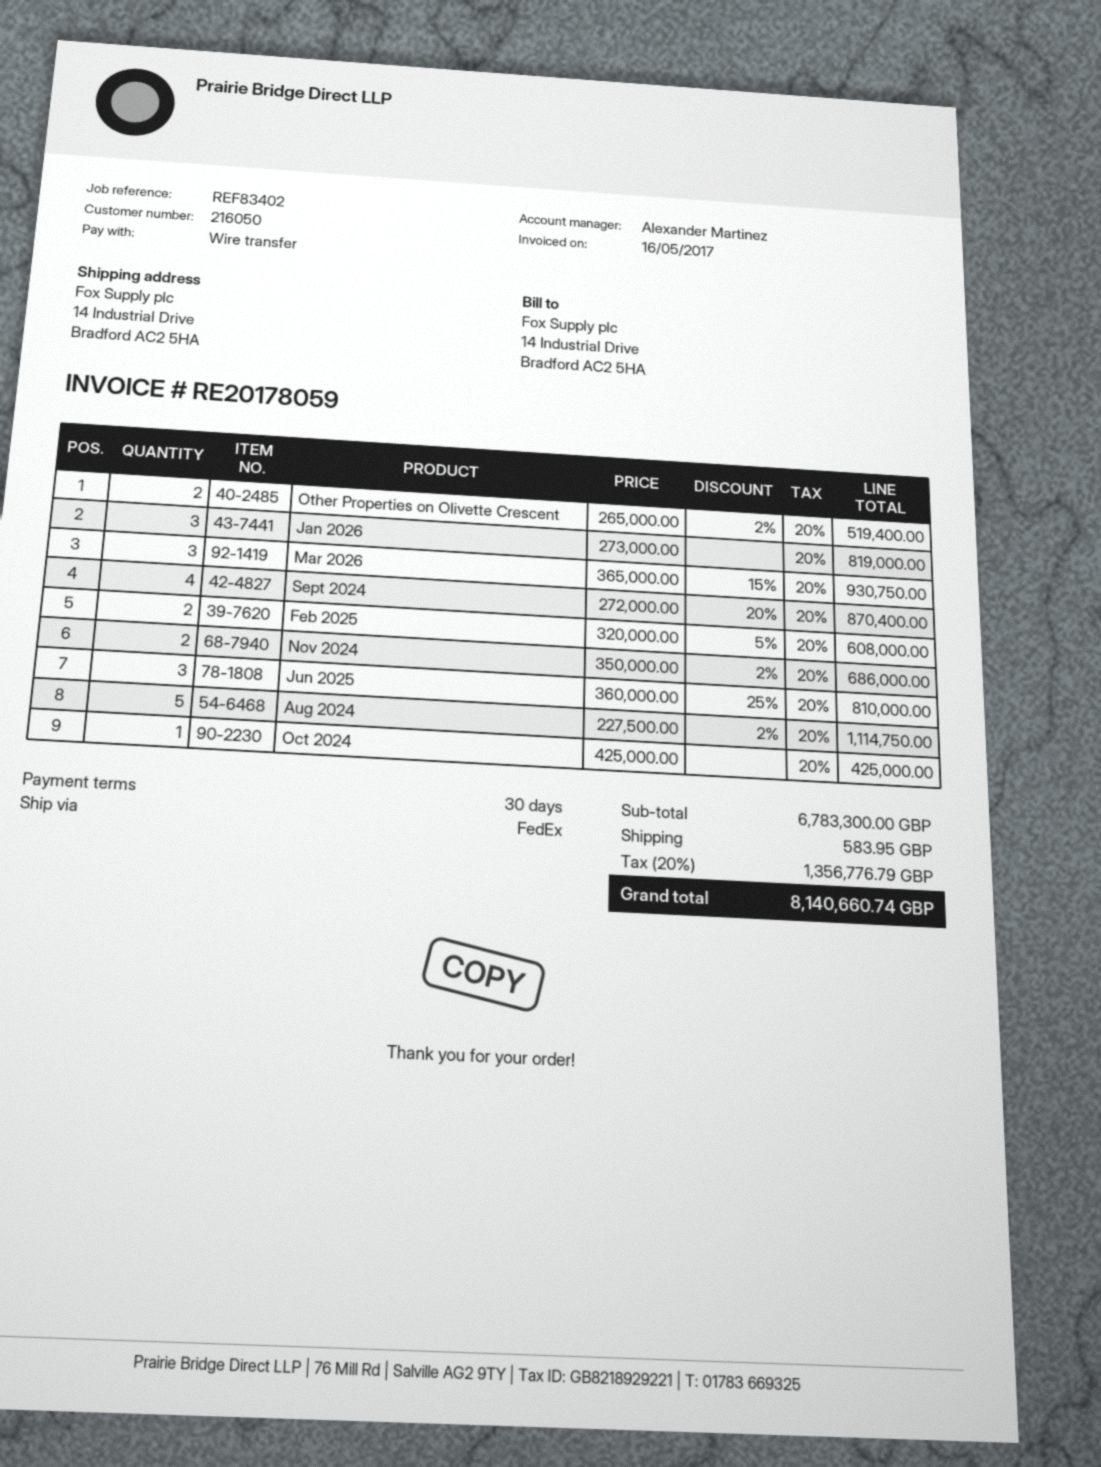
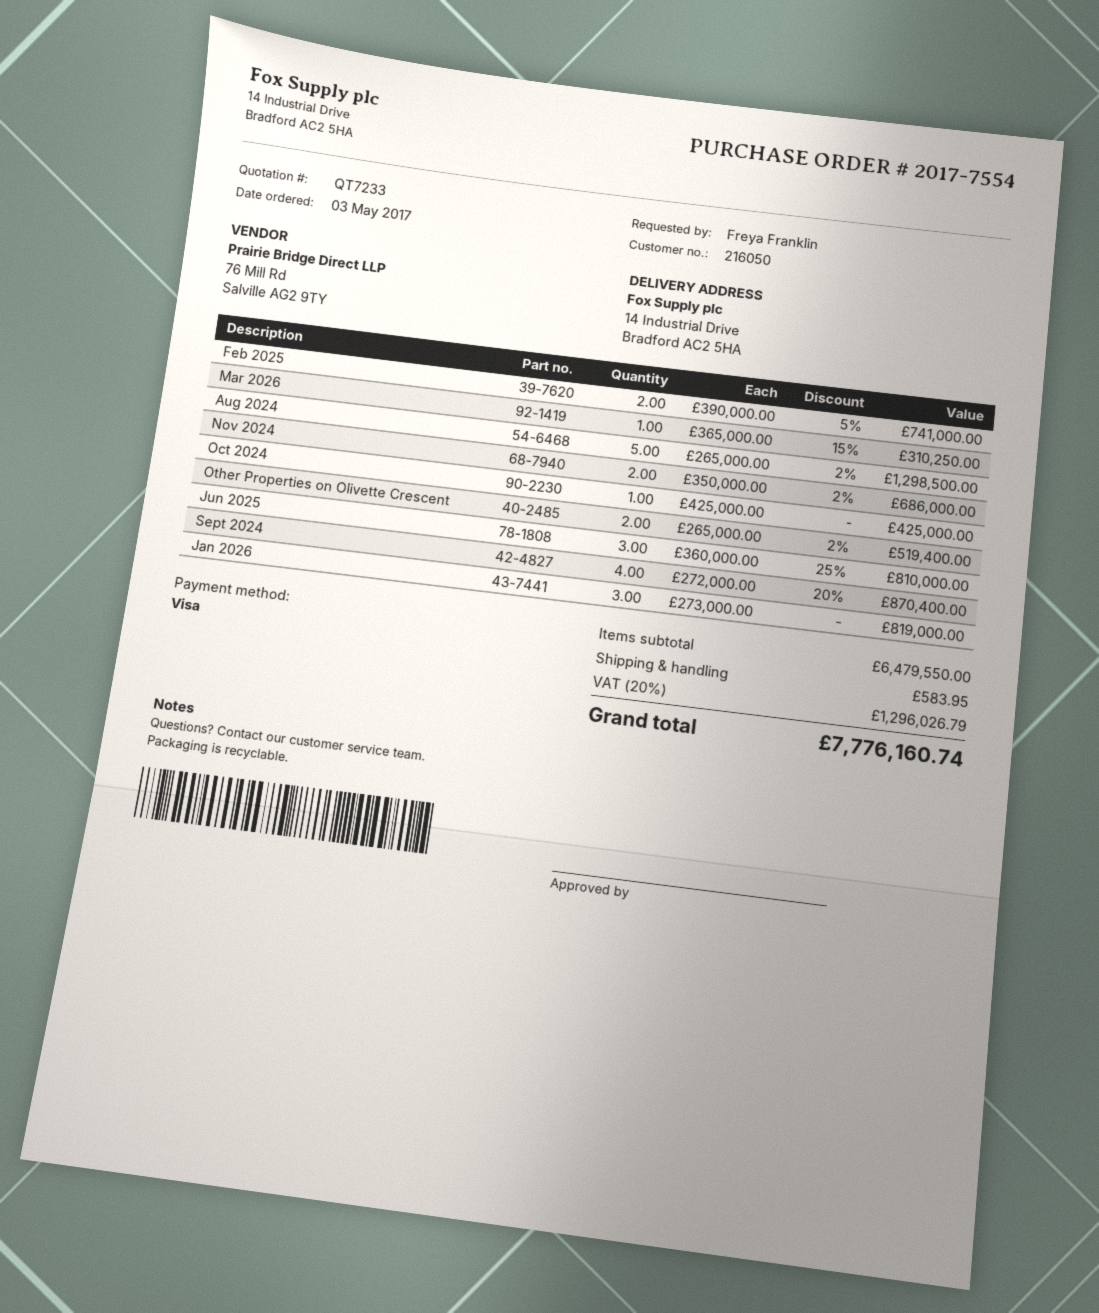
payment method: bank transfer -> Visa
Mar 2026: 3 x 365000.00 - 15% = 930750.00 -> 1 x 365000.00 - 15% = 310250.00
Feb 2025: 2 x 320000.00 - 5% = 608000.00 -> 2 x 390000.00 - 5% = 741000.00
Aug 2024: 5 x 227500.00 - 2% = 1114750.00 -> 5 x 265000.00 - 2% = 1298500.00
subtotal: 6783300.00 -> 6479550.00
tax: 20% = 1356776.79 -> 20% = 1296026.79
total: 8140660.74 -> 7776160.74

